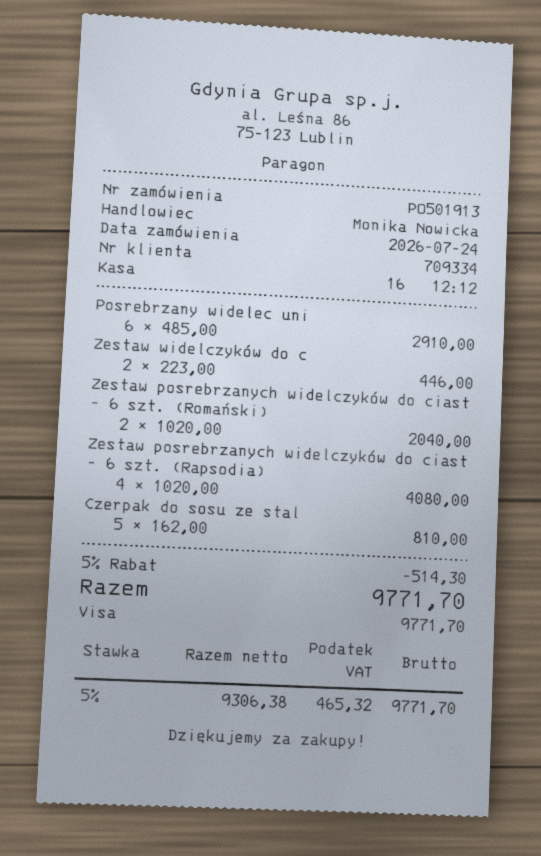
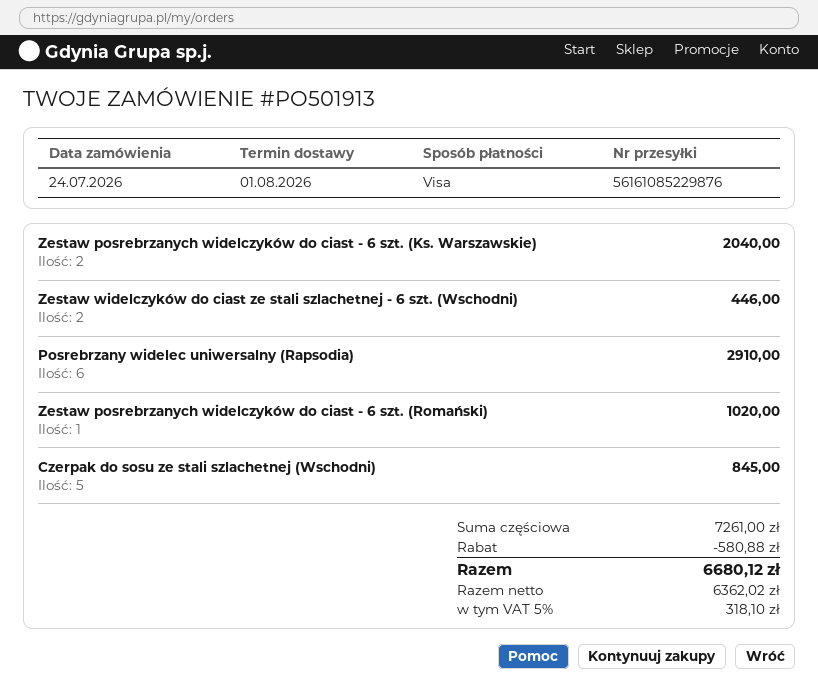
Zestaw posrebrzanych widelczyków do ciast - 6 szt. (Romański): 2 for 2040.00 -> 1 for 1020.00
Zestaw posrebrzanych widelczyków do ciast - 6 szt. (Rapsodia): 4 for 4080.00 -> none
Czerpak do sosu ze stal: 5 for 810.00 -> 5 for 845.00
Zestaw posrebrzanych widelczyków do ciast - 6 szt. (Ks. Warszawskie): none -> 2 for 2040.00
discount: 514.30 -> 580.88
net: 9306.38 -> 6362.02
tax: 5% = 465.32 -> 5% = 318.10
total: 9771.70 -> 6680.12

